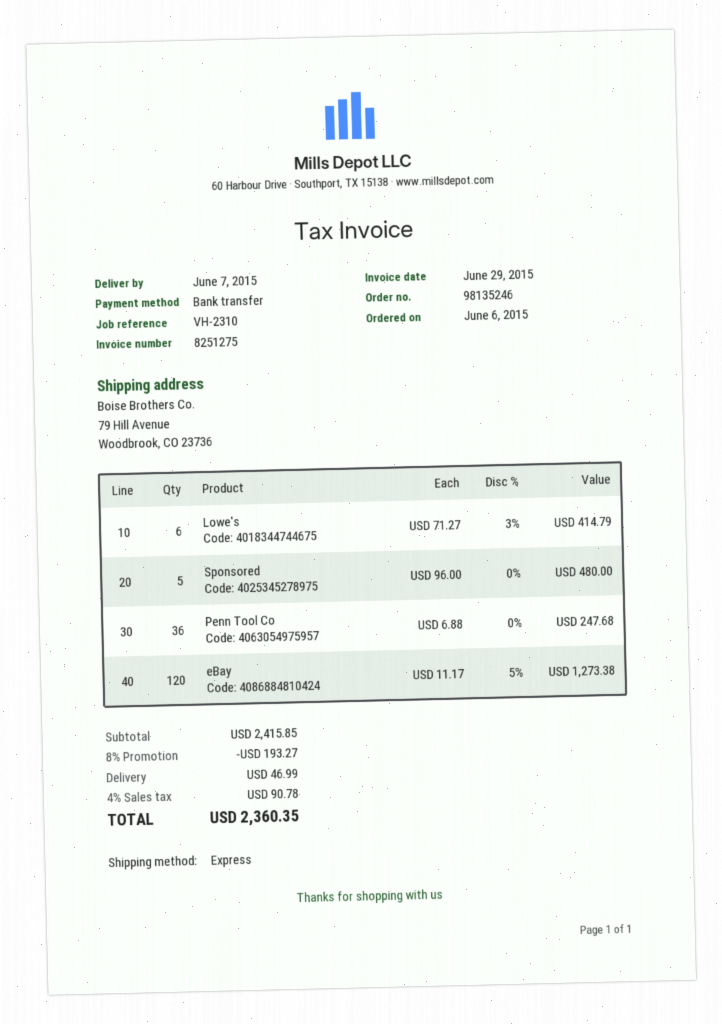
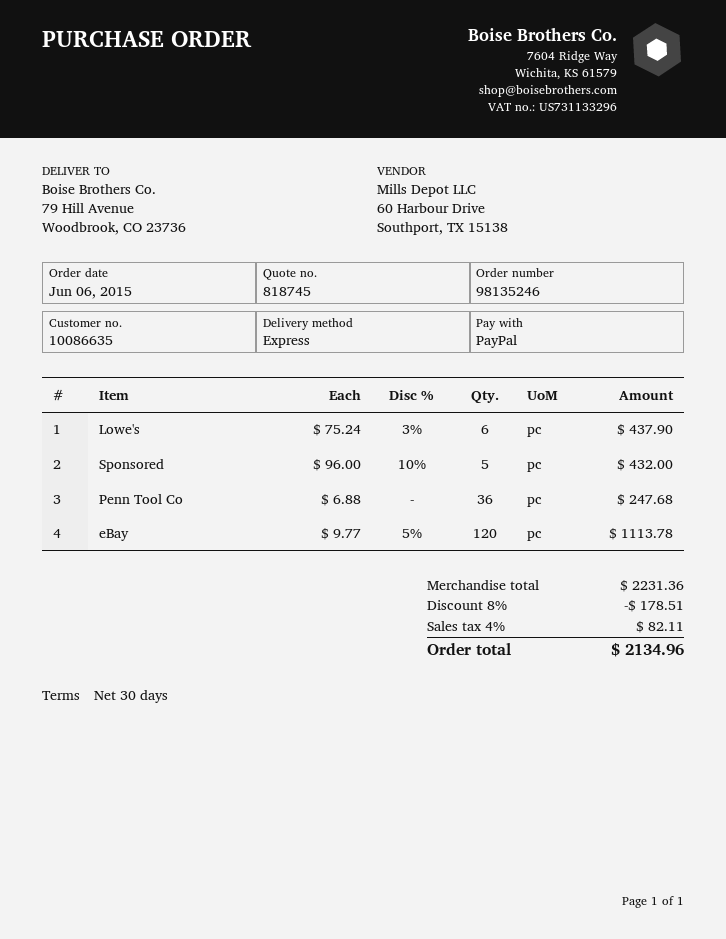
payment method: bank transfer -> PayPal
Lowe's: 6 x 71.27 - 3% = 414.79 -> 6 x 75.24 - 3% = 437.90
Sponsored: 5 x 96.00 = 480.00 -> 5 x 96.00 - 10% = 432.00
eBay: 120 x 11.17 - 5% = 1273.38 -> 120 x 9.77 - 5% = 1113.78
subtotal: 2415.85 -> 2231.36
discount: 8% = 193.27 -> 8% = 178.51
shipping: 46.99 -> none
tax: 4% = 90.78 -> 4% = 82.11
total: 2360.35 -> 2134.96

